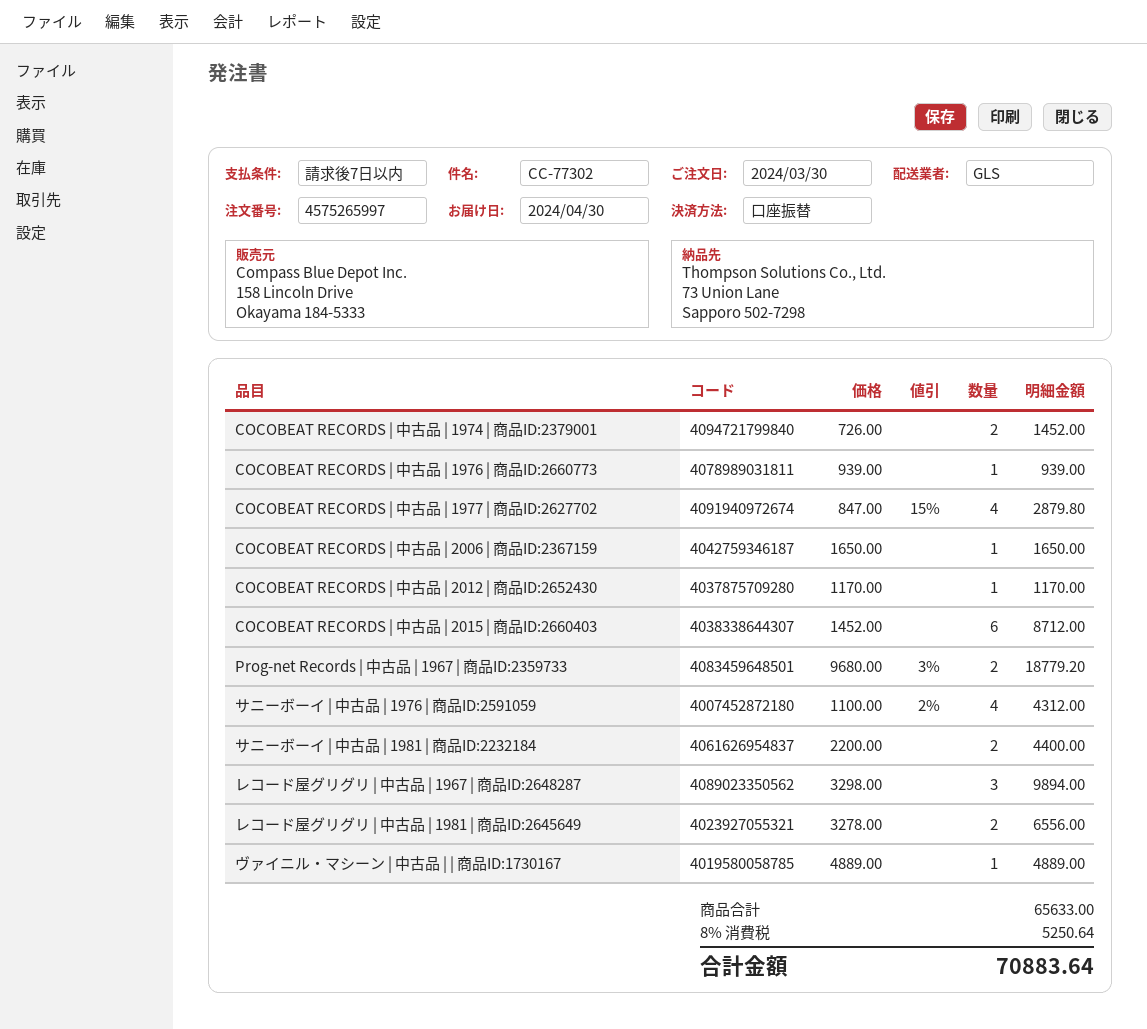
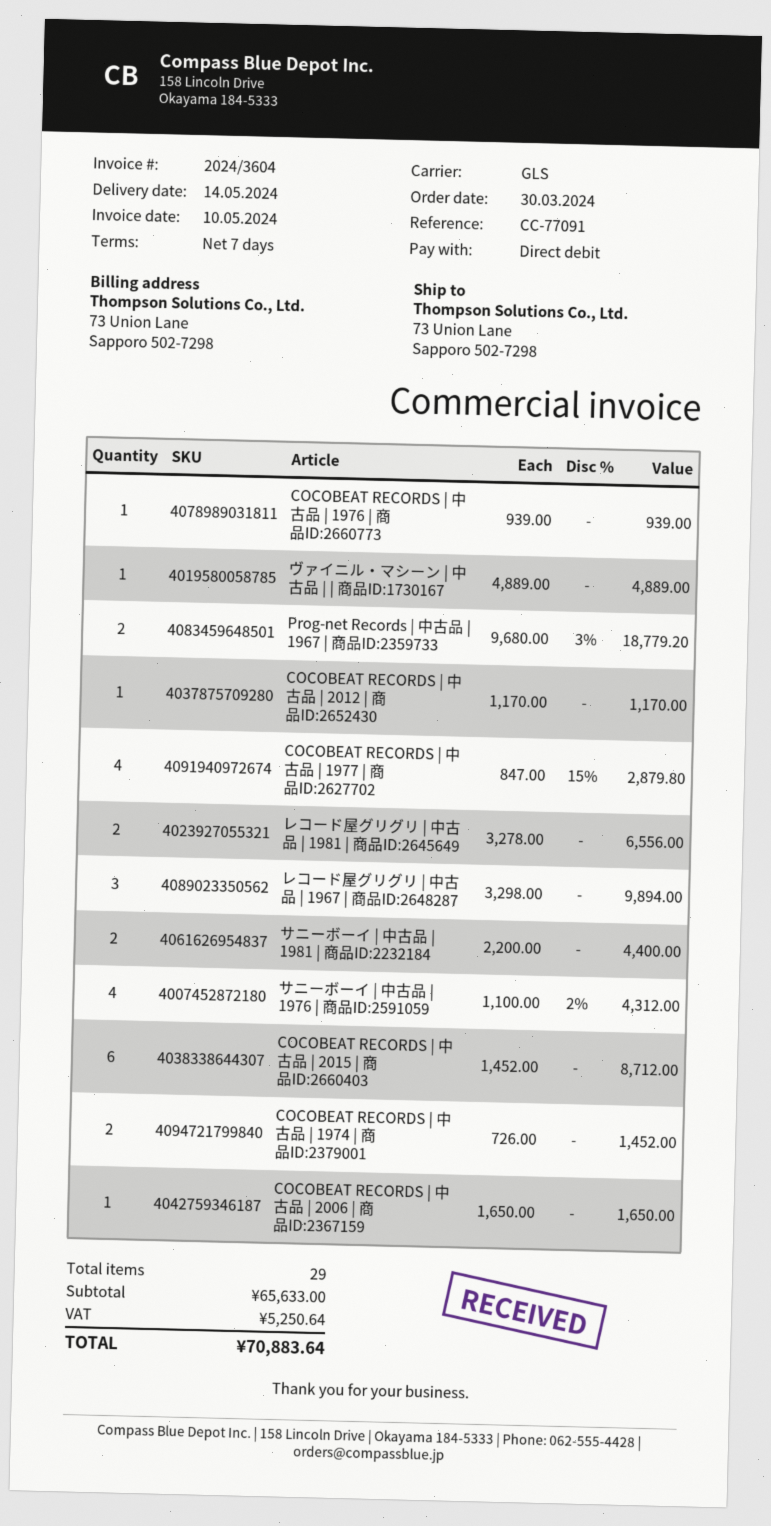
delivery date: 2024-04-30 -> 2024-05-14
reference: CC-77302 -> CC-77091

